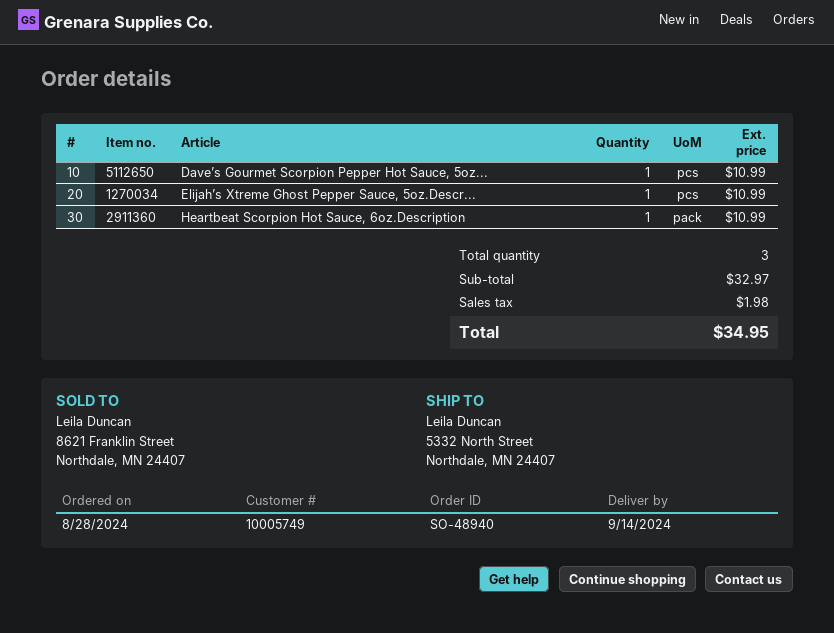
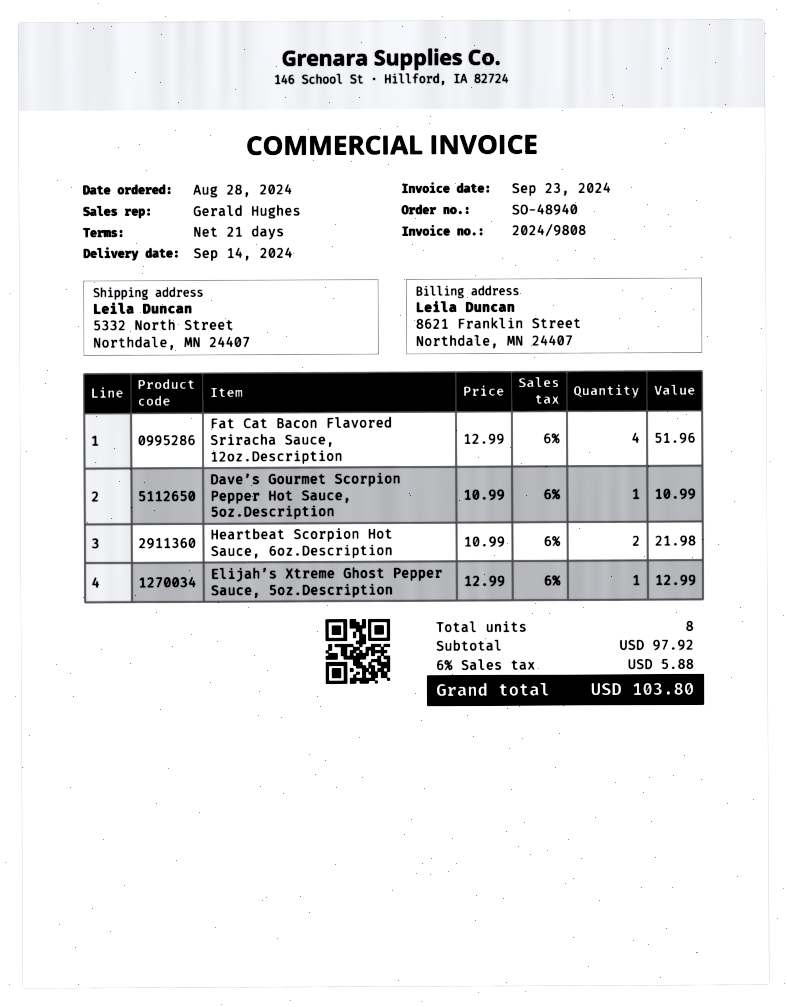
Elijah’s Xtreme Ghost Pepper Sauce, 5oz.Descr...: 1 for 10.99 -> 1 for 12.99
Heartbeat Scorpion Hot Sauce, 6oz.Description: 1 for 10.99 -> 2 for 21.98
Fat Cat Bacon Flavored Sriracha Sauce, 12oz.Description: none -> 4 for 51.96
total quantity: 3 -> 8
subtotal: 32.97 -> 97.92
tax: 1.98 -> 5.88
total: 34.95 -> 103.80

